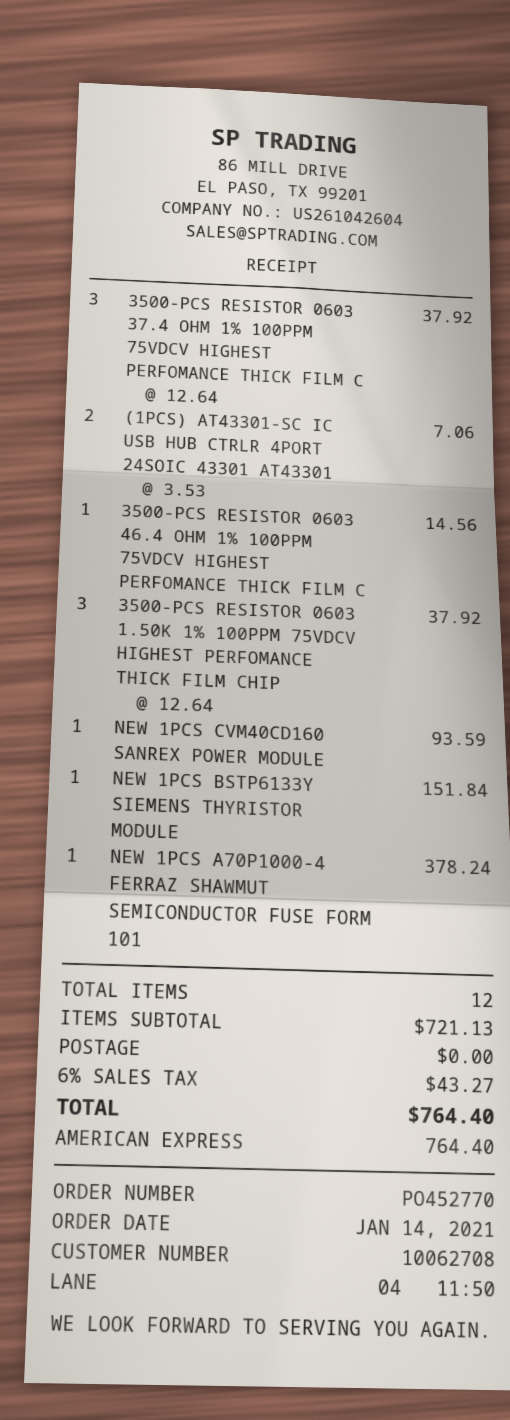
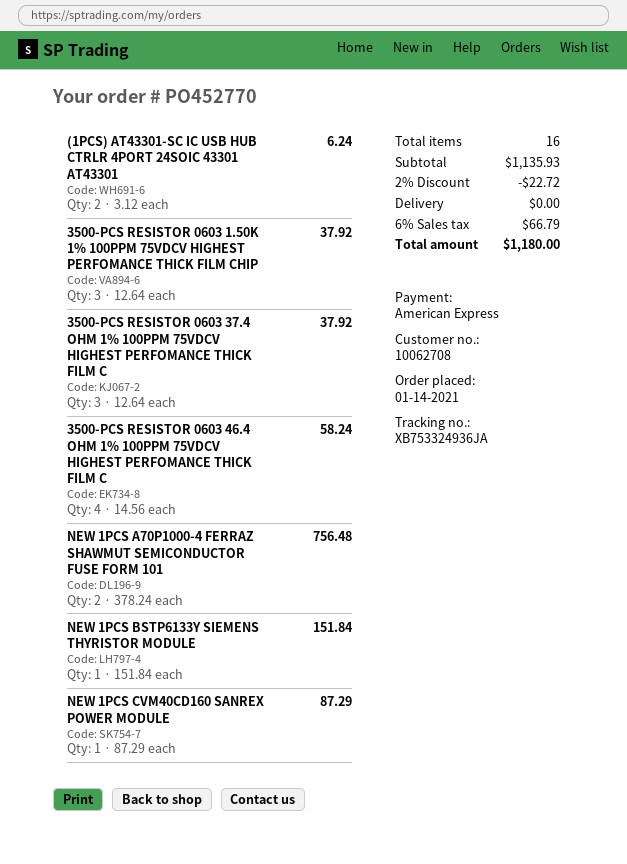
(1PCS) AT43301-SC IC USB HUB CTRLR 4PORT 24SOIC 43301 AT43301: 2 x 3.53 = 7.06 -> 2 x 3.12 = 6.24
3500-PCS RESISTOR 0603 46.4 OHM 1% 100PPM 75VDCV HIGHEST PERFOMANCE THICK FILM C: 1 x 14.56 = 14.56 -> 4 x 14.56 = 58.24
NEW 1PCS CVM40CD160 SANREX POWER MODULE: 1 x 93.59 = 93.59 -> 1 x 87.29 = 87.29
NEW 1PCS A70P1000-4 FERRAZ SHAWMUT SEMICONDUCTOR FUSE FORM 101: 1 x 378.24 = 378.24 -> 2 x 378.24 = 756.48
total quantity: 12 -> 16
subtotal: 721.13 -> 1135.93
discount: none -> 2% = 22.72
tax: 6% = 43.27 -> 6% = 66.79
total: 764.40 -> 1180.00

